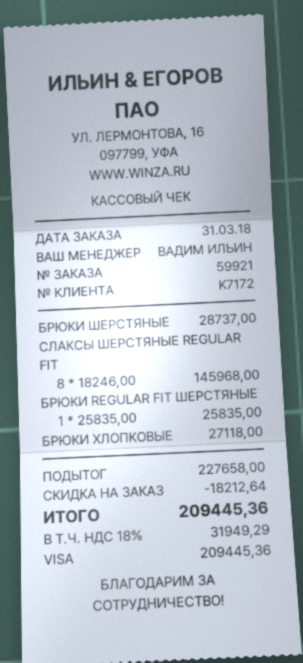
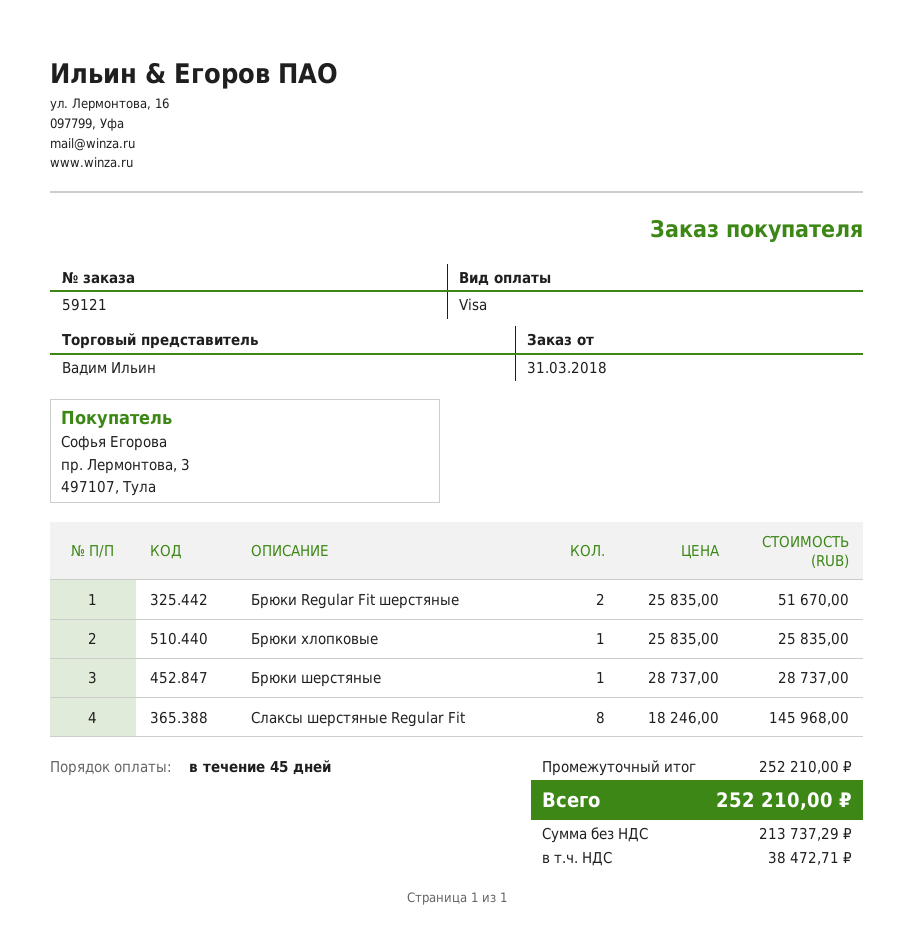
order number: 59921 -> 59121
БРЮКИ REGULAR FIT ШЕРСТЯНЫЕ: 1 x 25835.00 = 25835.00 -> 2 x 25835.00 = 51670.00
БРЮКИ ХЛОПКОВЫЕ: 1 x 27118.00 = 27118.00 -> 1 x 25835.00 = 25835.00
subtotal: 227658.00 -> 252210.00
discount: 18212.64 -> none
tax: 31949.29 -> 38472.71
total: 209445.36 -> 252210.00

